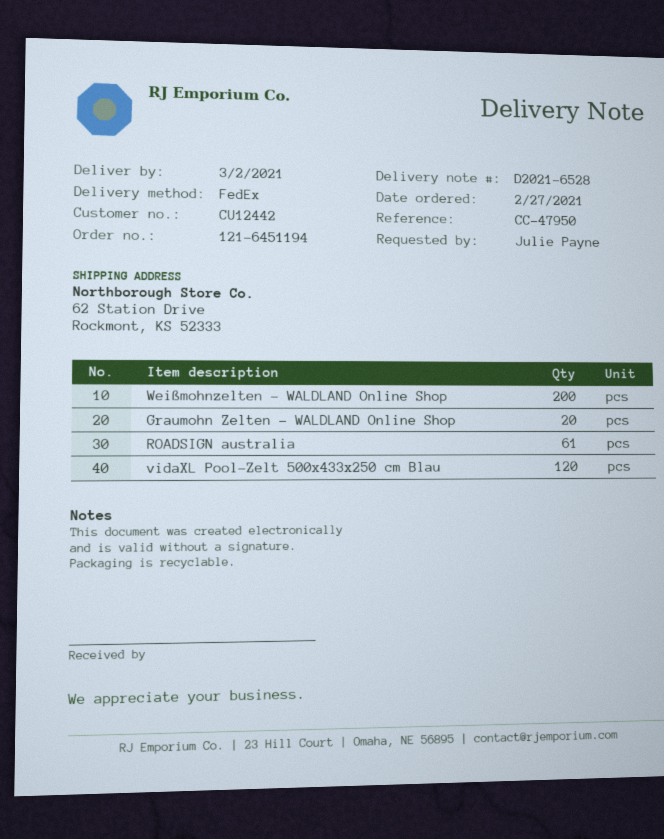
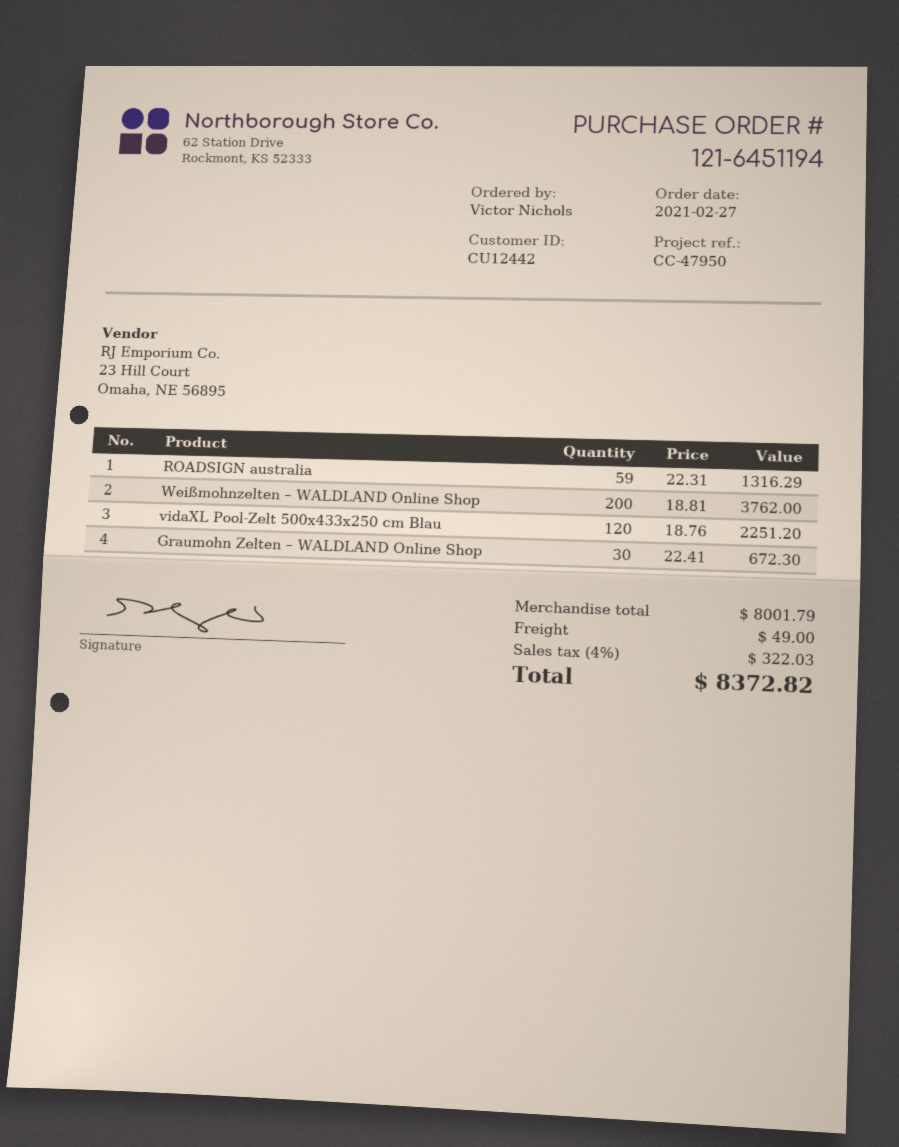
ordered by: Julie Payne -> Victor Nichols
Graumohn Zelten – WALDLAND Online Shop: 20 -> 30
ROADSIGN australia: 61 -> 59

